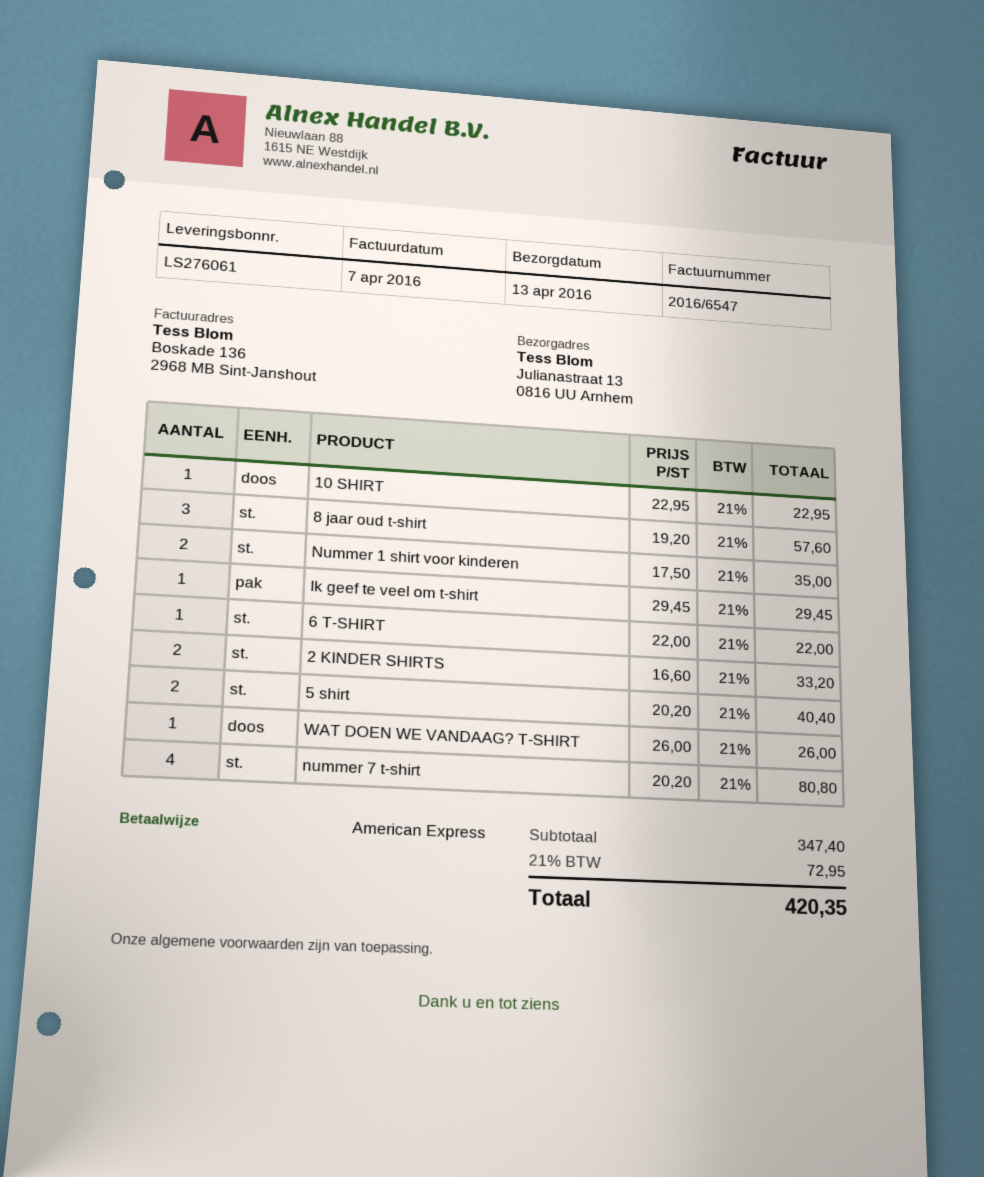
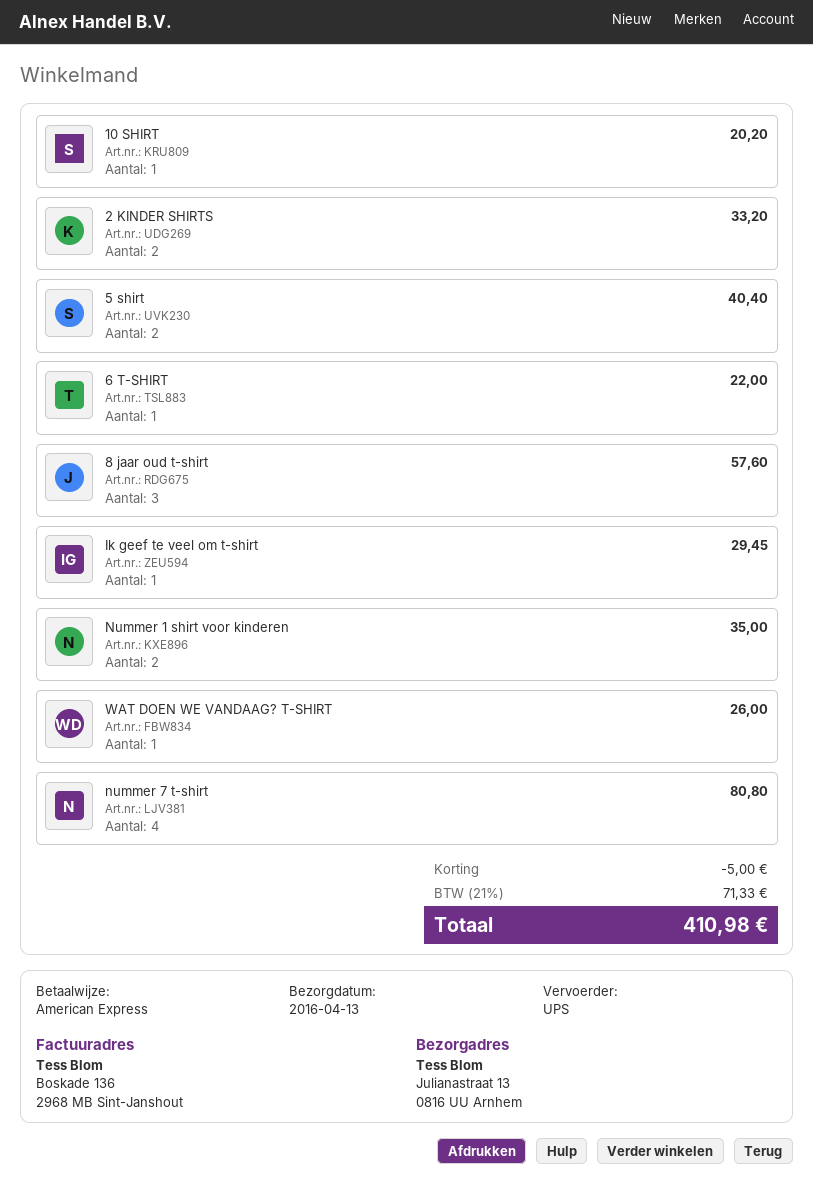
10 SHIRT: 1 for 22.95 -> 1 for 20.20
discount: none -> 5.00
tax: 21% = 72.95 -> 21% = 71.33
total: 420.35 -> 410.98

